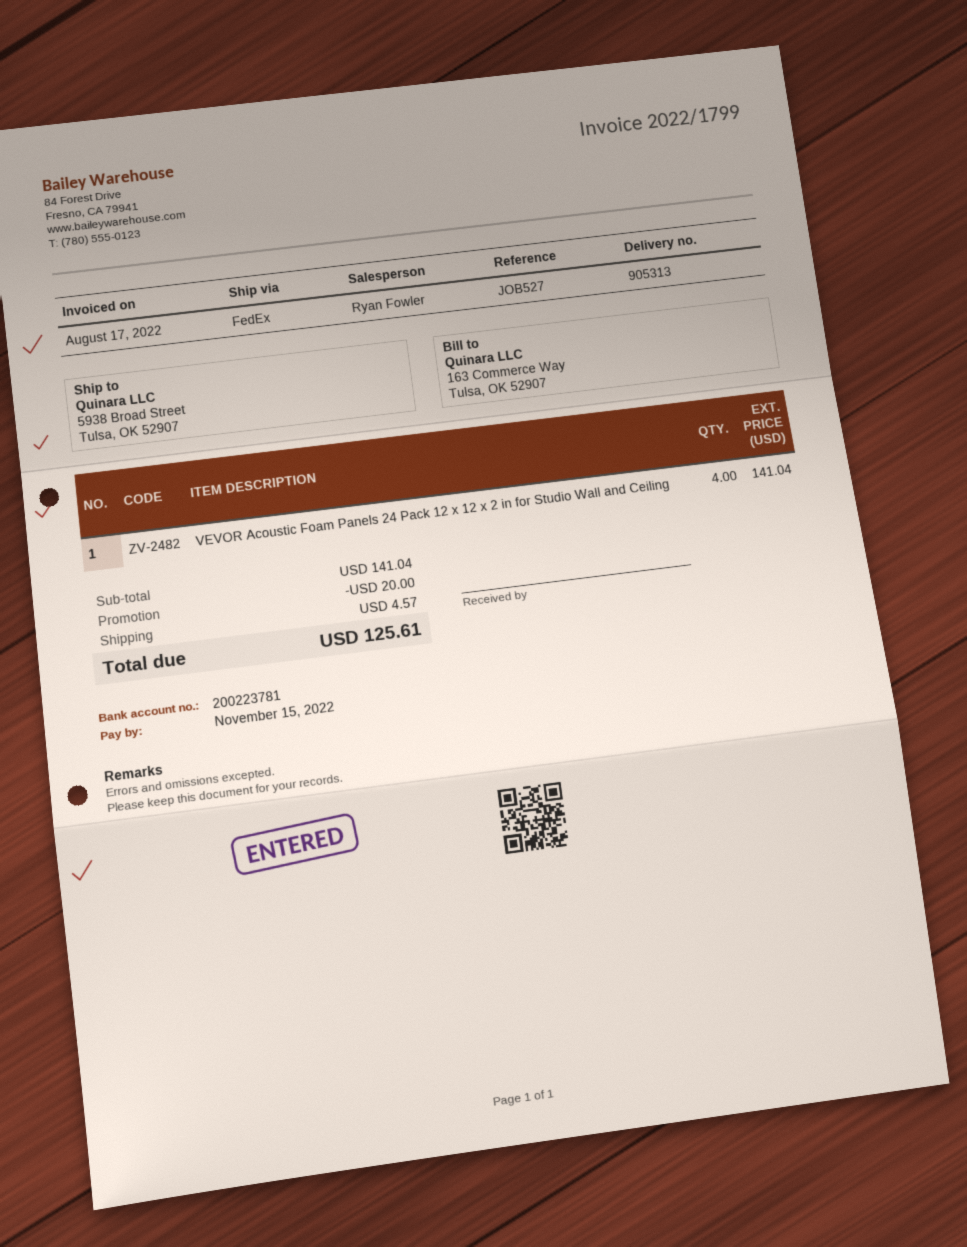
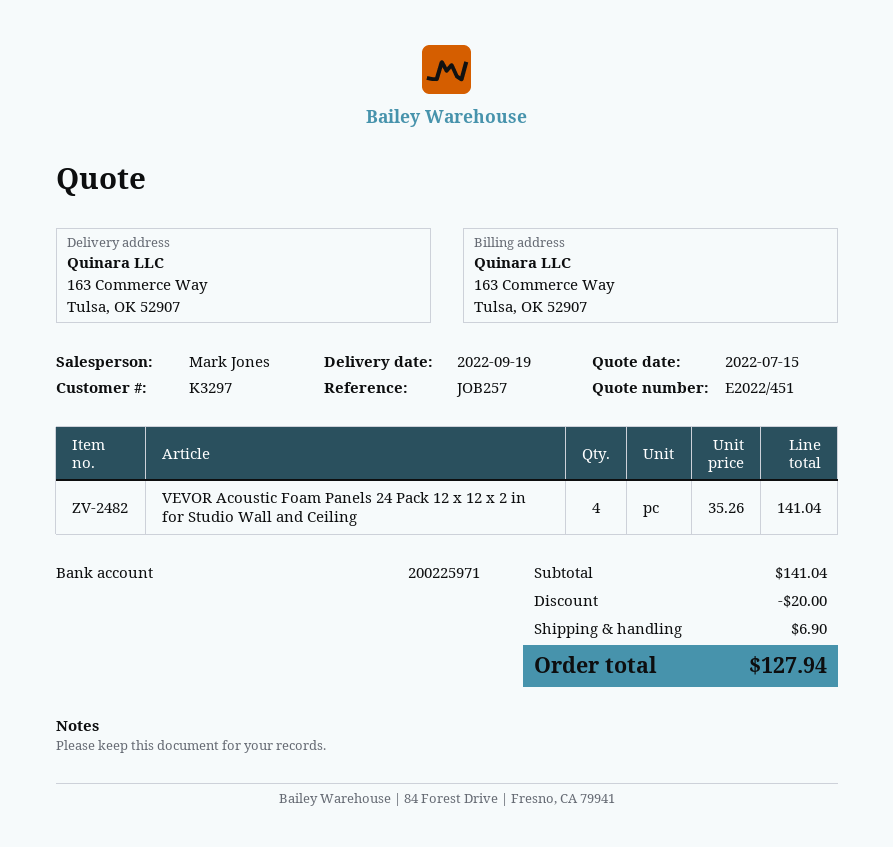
reference: JOB527 -> JOB257
sales rep: Ryan Fowler -> Mark Jones
bank account: 200223781 -> 200225971
ship to: 5938 Broad Street, Tulsa, OK 52907 -> 163 Commerce Way, Tulsa, OK 52907
shipping: 4.57 -> 6.90
total: 125.61 -> 127.94

